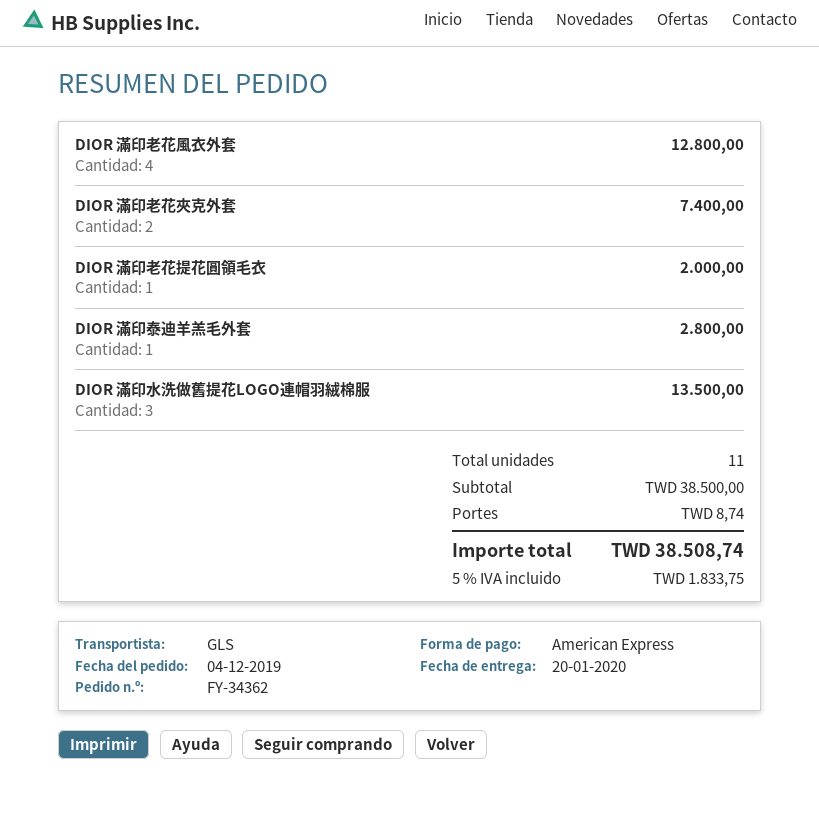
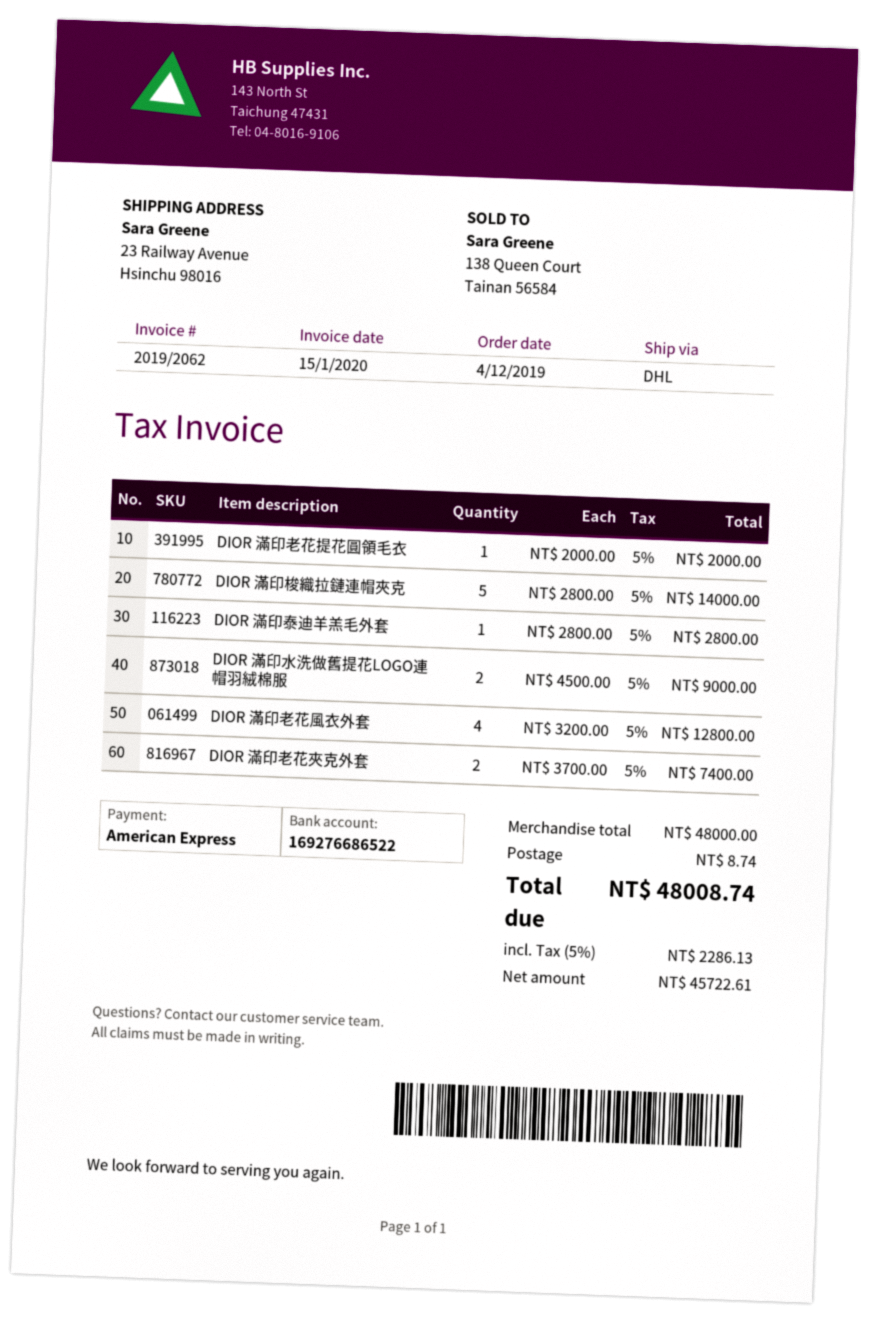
shipping method: GLS -> DHL
DIOR 滿印水洗做舊提花LOGO連帽羽絨棉服: 3 for 13500.00 -> 2 for 9000.00
DIOR 滿印梭織拉鏈連帽夾克: none -> 5 for 14000.00
subtotal: 38500.00 -> 48000.00
tax: 5% = 1833.75 -> 5% = 2286.13
total: 38508.74 -> 48008.74

